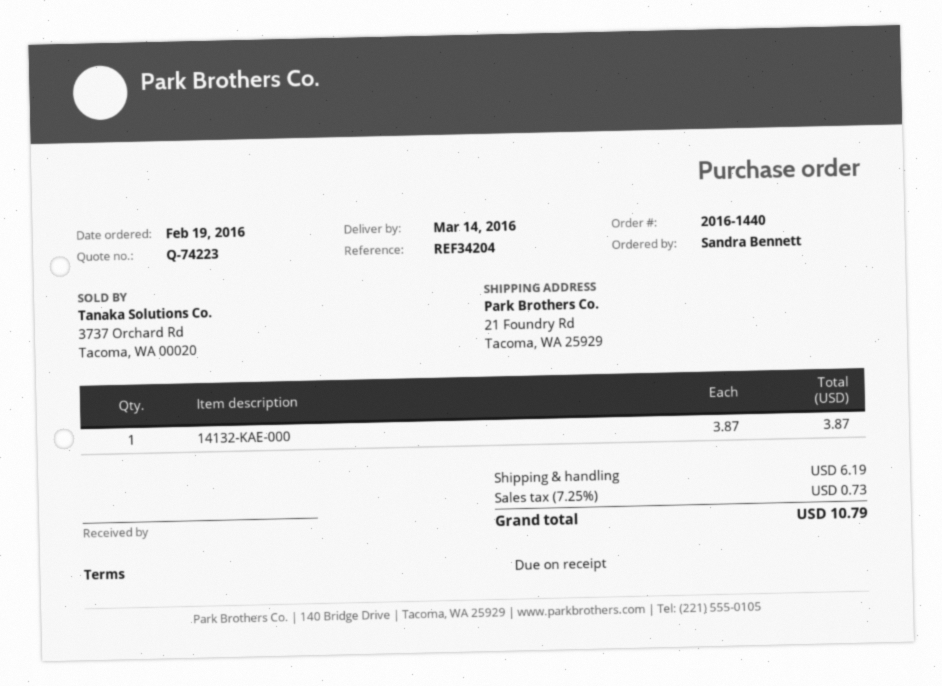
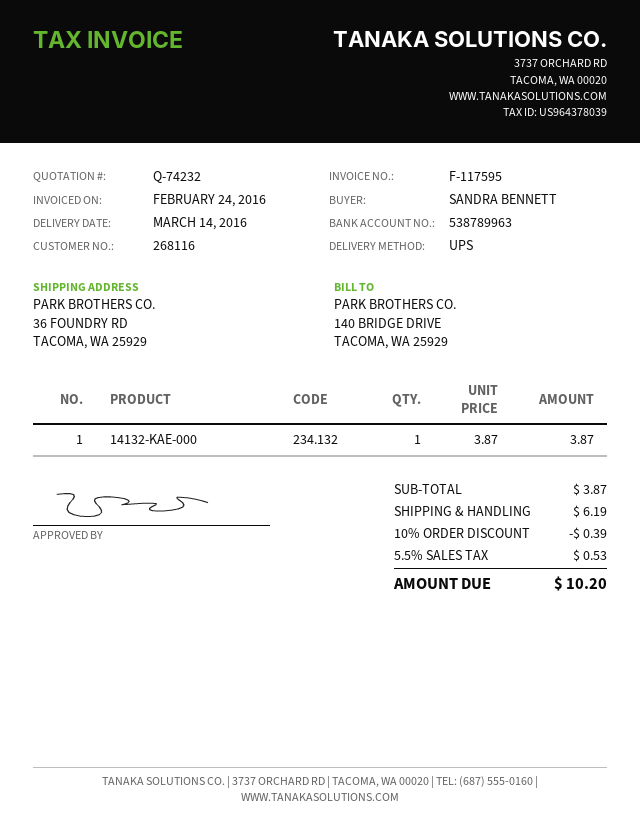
quote number: Q-74223 -> Q-74232
ship to: 21 Foundry Rd, Tacoma, WA 25929 -> 36 FOUNDRY RD, TACOMA, WA 25929
discount: none -> 10% = 0.39
tax: 7.25% = 0.73 -> 5.5% = 0.53
total: 10.79 -> 10.20

